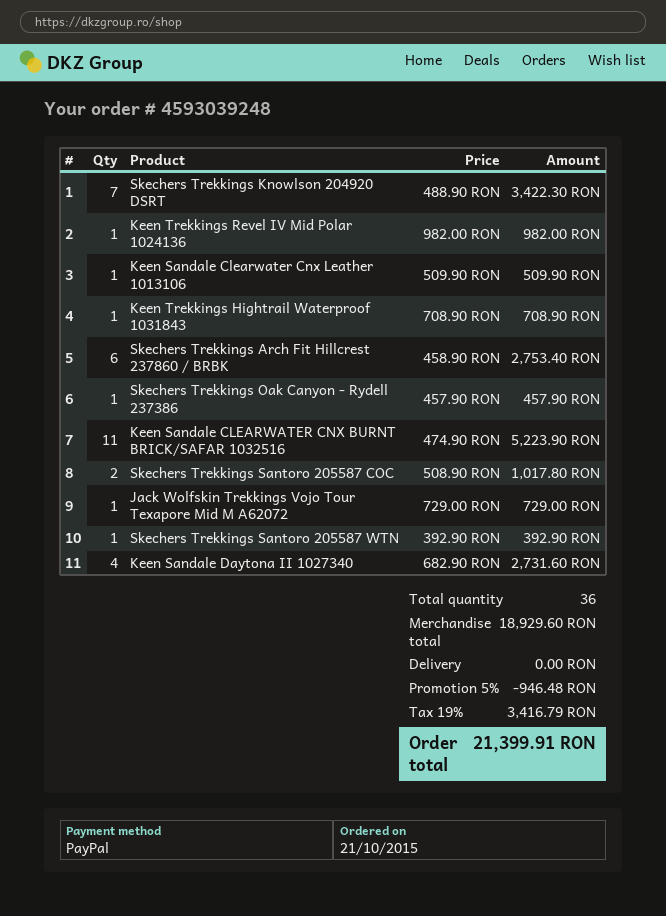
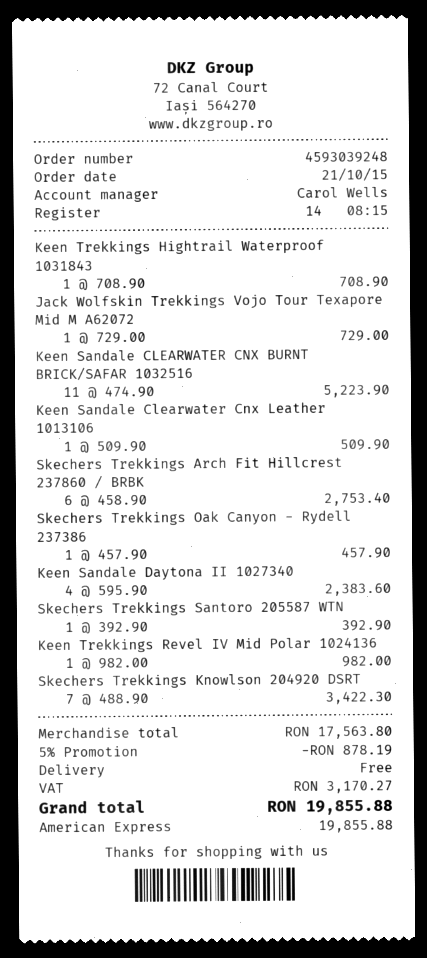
payment method: PayPal -> American Express
Skechers Trekkings Santoro 205587 COC: 2 x 508.90 = 1017.80 -> none
Keen Sandale Daytona II 1027340: 4 x 682.90 = 2731.60 -> 4 x 595.90 = 2383.60
subtotal: 18929.60 -> 17563.80
discount: 5% = 946.48 -> 5% = 878.19
tax: 3416.79 -> 3170.27
total: 21399.91 -> 19855.88

